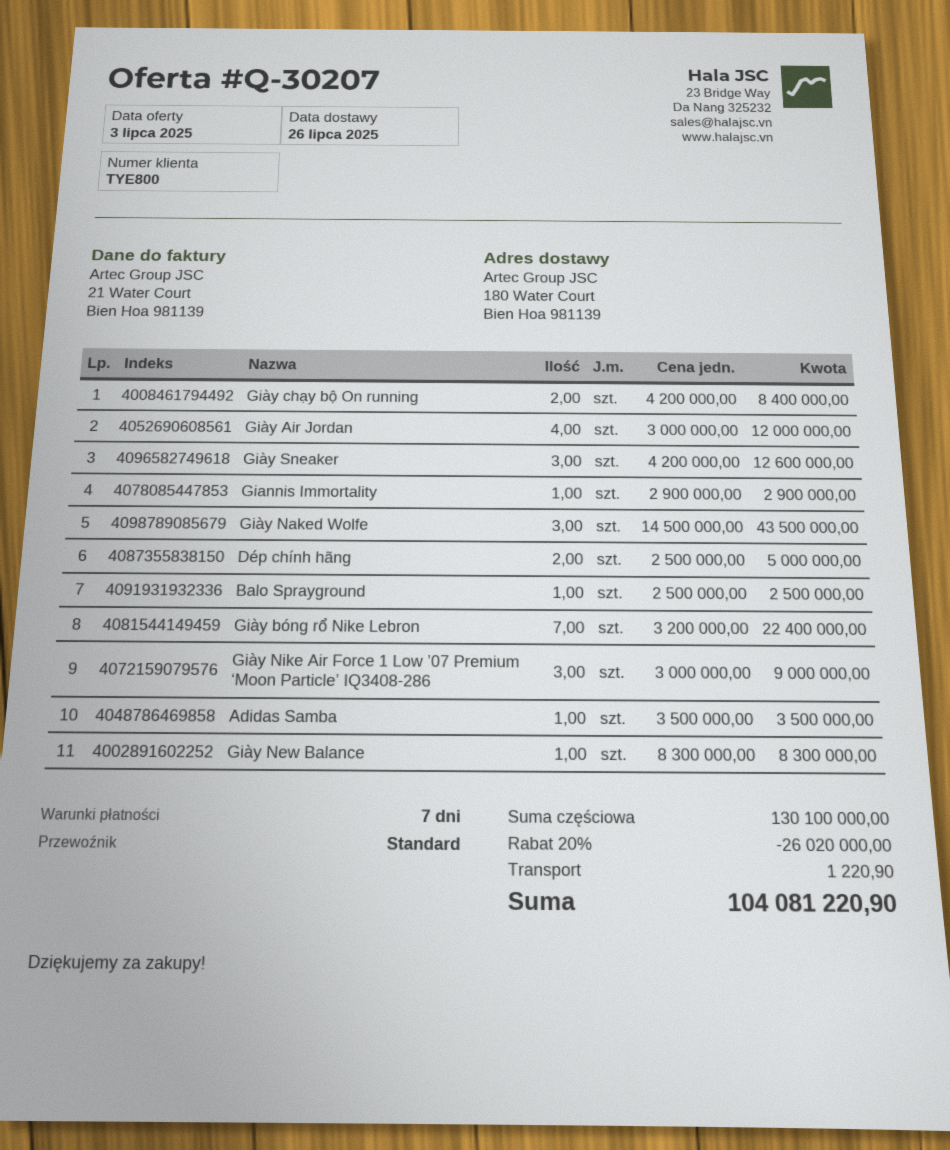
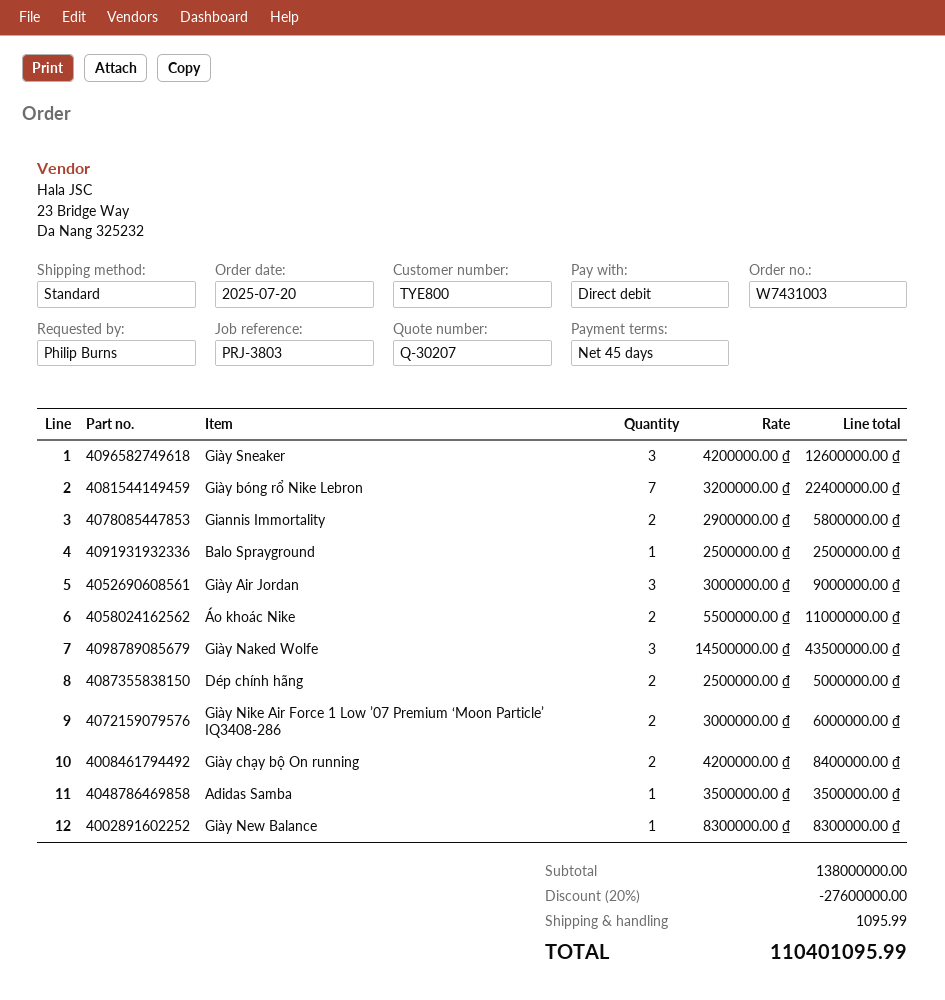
payment terms: 7 days -> 45 days
Giày Air Jordan: 4 x 3000000.00 = 12000000.00 -> 3 x 3000000.00 = 9000000.00
Giannis Immortality: 1 x 2900000.00 = 2900000.00 -> 2 x 2900000.00 = 5800000.00
Giày Nike Air Force 1 Low ’07 Premium ‘Moon Particle’ IQ3408-286: 3 x 3000000.00 = 9000000.00 -> 2 x 3000000.00 = 6000000.00
Áo khoác Nike: none -> 2 x 5500000.00 = 11000000.00
subtotal: 130100000.00 -> 138000000.00
discount: 20% = 26020000.00 -> 20% = 27600000.00
shipping: 1220.90 -> 1095.99
total: 104081220.90 -> 110401095.99

